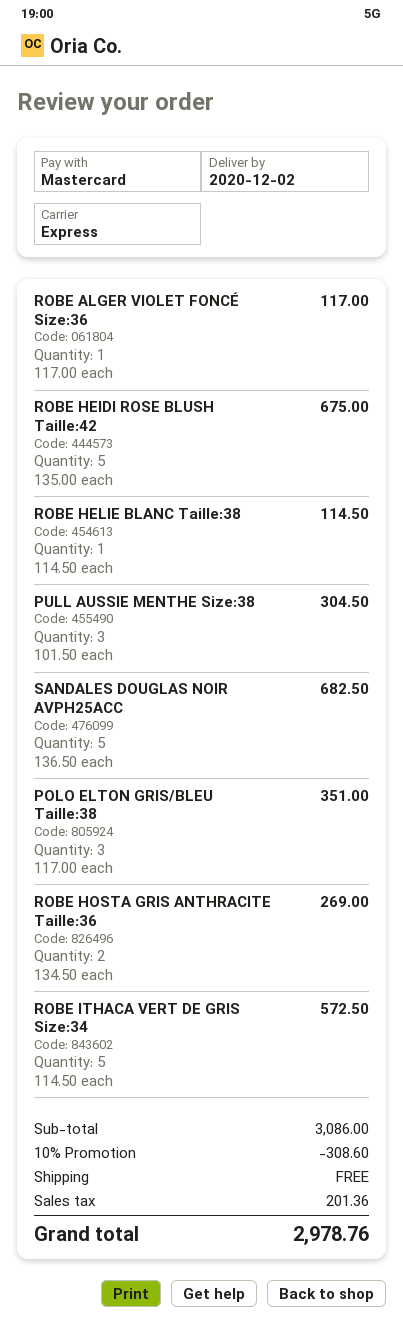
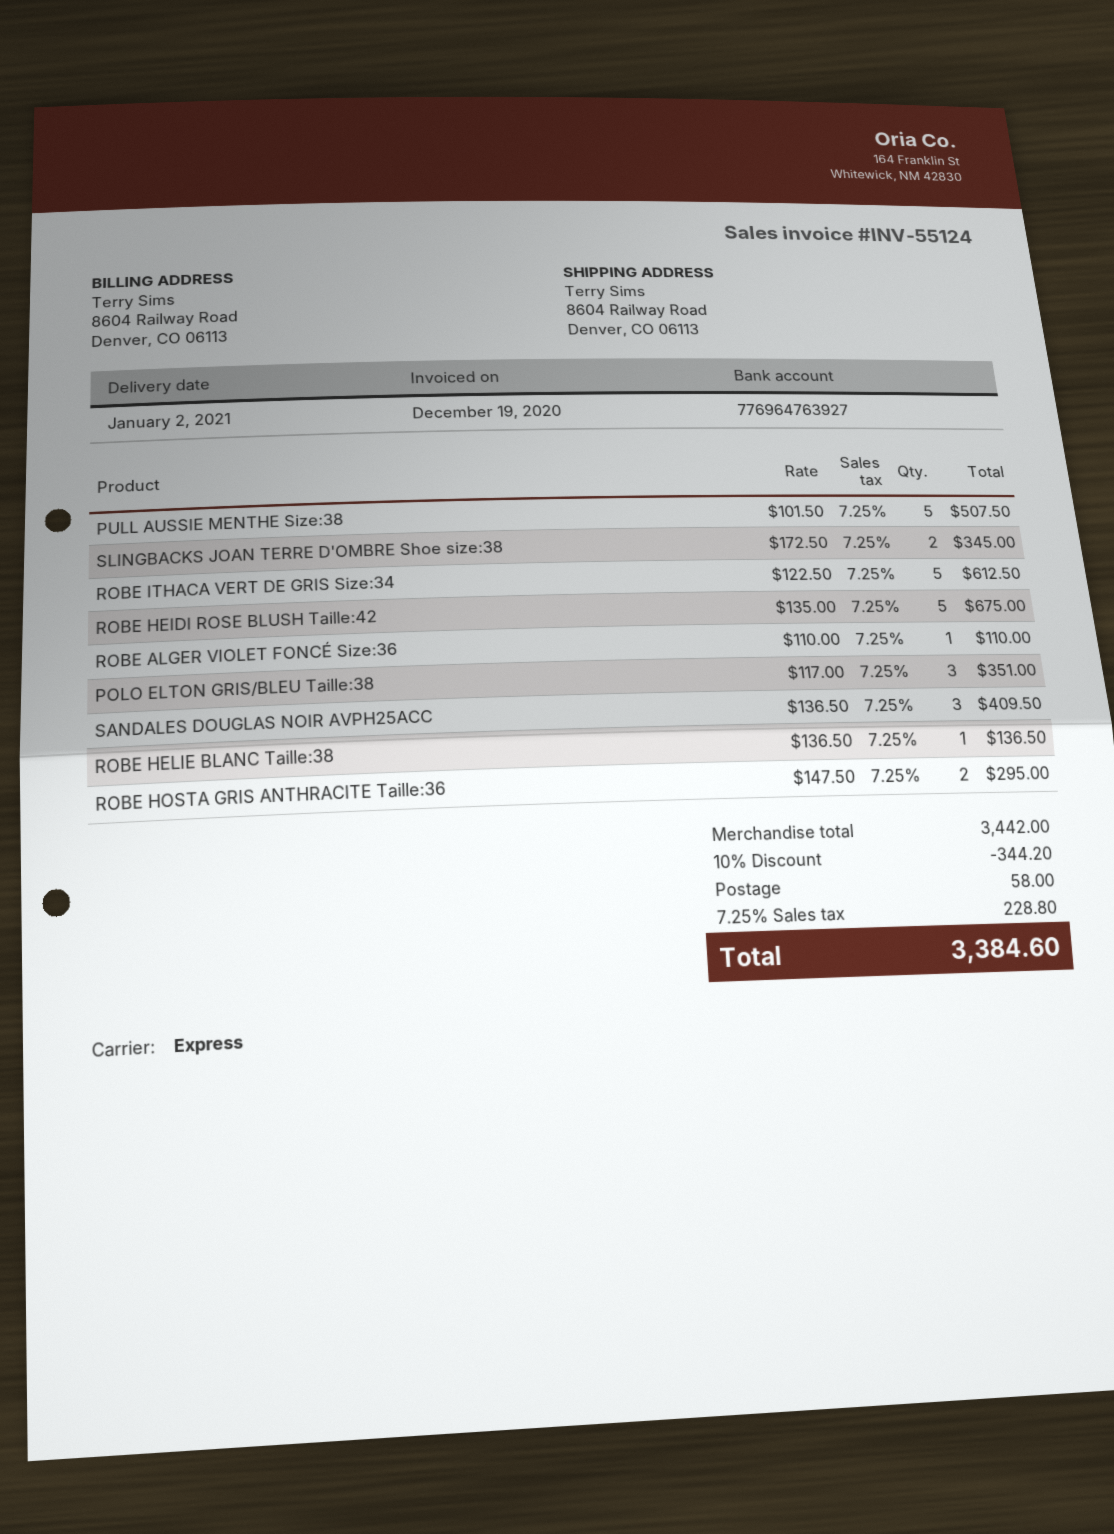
delivery date: 2020-12-02 -> 2021-01-02
ROBE ALGER VIOLET FONCÉ Size:36: 1 x 117.00 = 117.00 -> 1 x 110.00 = 110.00
ROBE HELIE BLANC Taille:38: 1 x 114.50 = 114.50 -> 1 x 136.50 = 136.50
PULL AUSSIE MENTHE Size:38: 3 x 101.50 = 304.50 -> 5 x 101.50 = 507.50
SANDALES DOUGLAS NOIR AVPH25ACC: 5 x 136.50 = 682.50 -> 3 x 136.50 = 409.50
ROBE HOSTA GRIS ANTHRACITE Taille:36: 2 x 134.50 = 269.00 -> 2 x 147.50 = 295.00
ROBE ITHACA VERT DE GRIS Size:34: 5 x 114.50 = 572.50 -> 5 x 122.50 = 612.50
SLINGBACKS JOAN TERRE D'OMBRE Shoe size:38: none -> 2 x 172.50 = 345.00
subtotal: 3086.00 -> 3442.00
discount: 10% = 308.60 -> 10% = 344.20
shipping: 0.00 -> 58.00
tax: 201.36 -> 228.80
total: 2978.76 -> 3384.60

